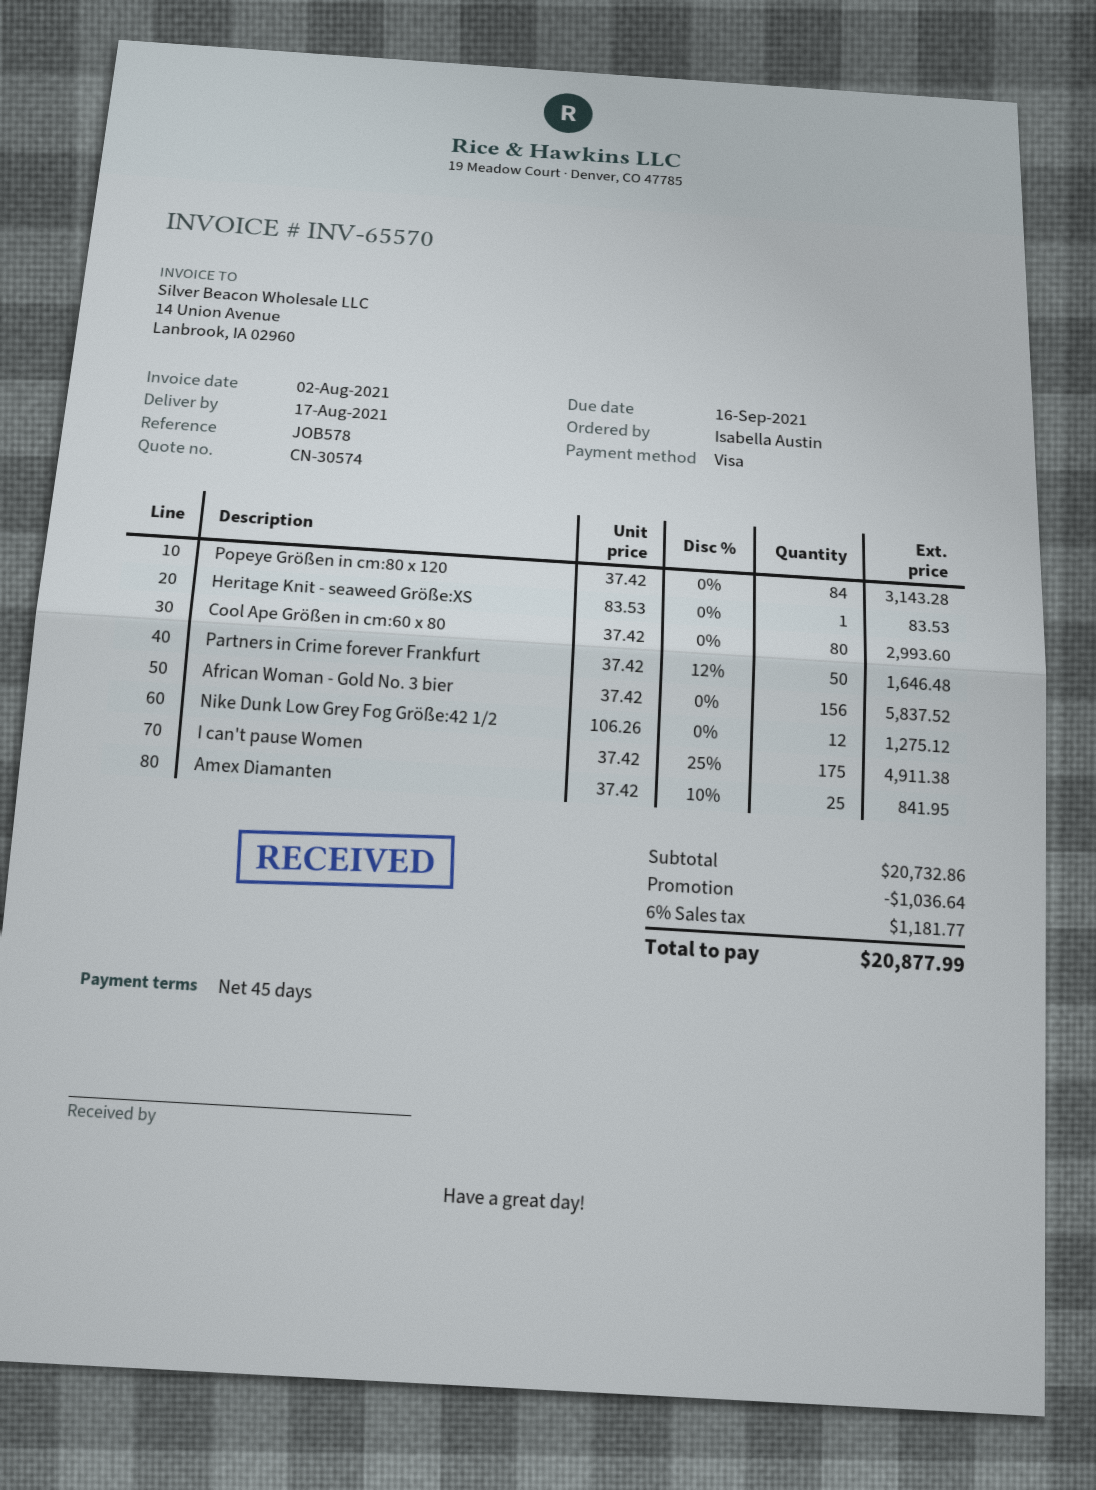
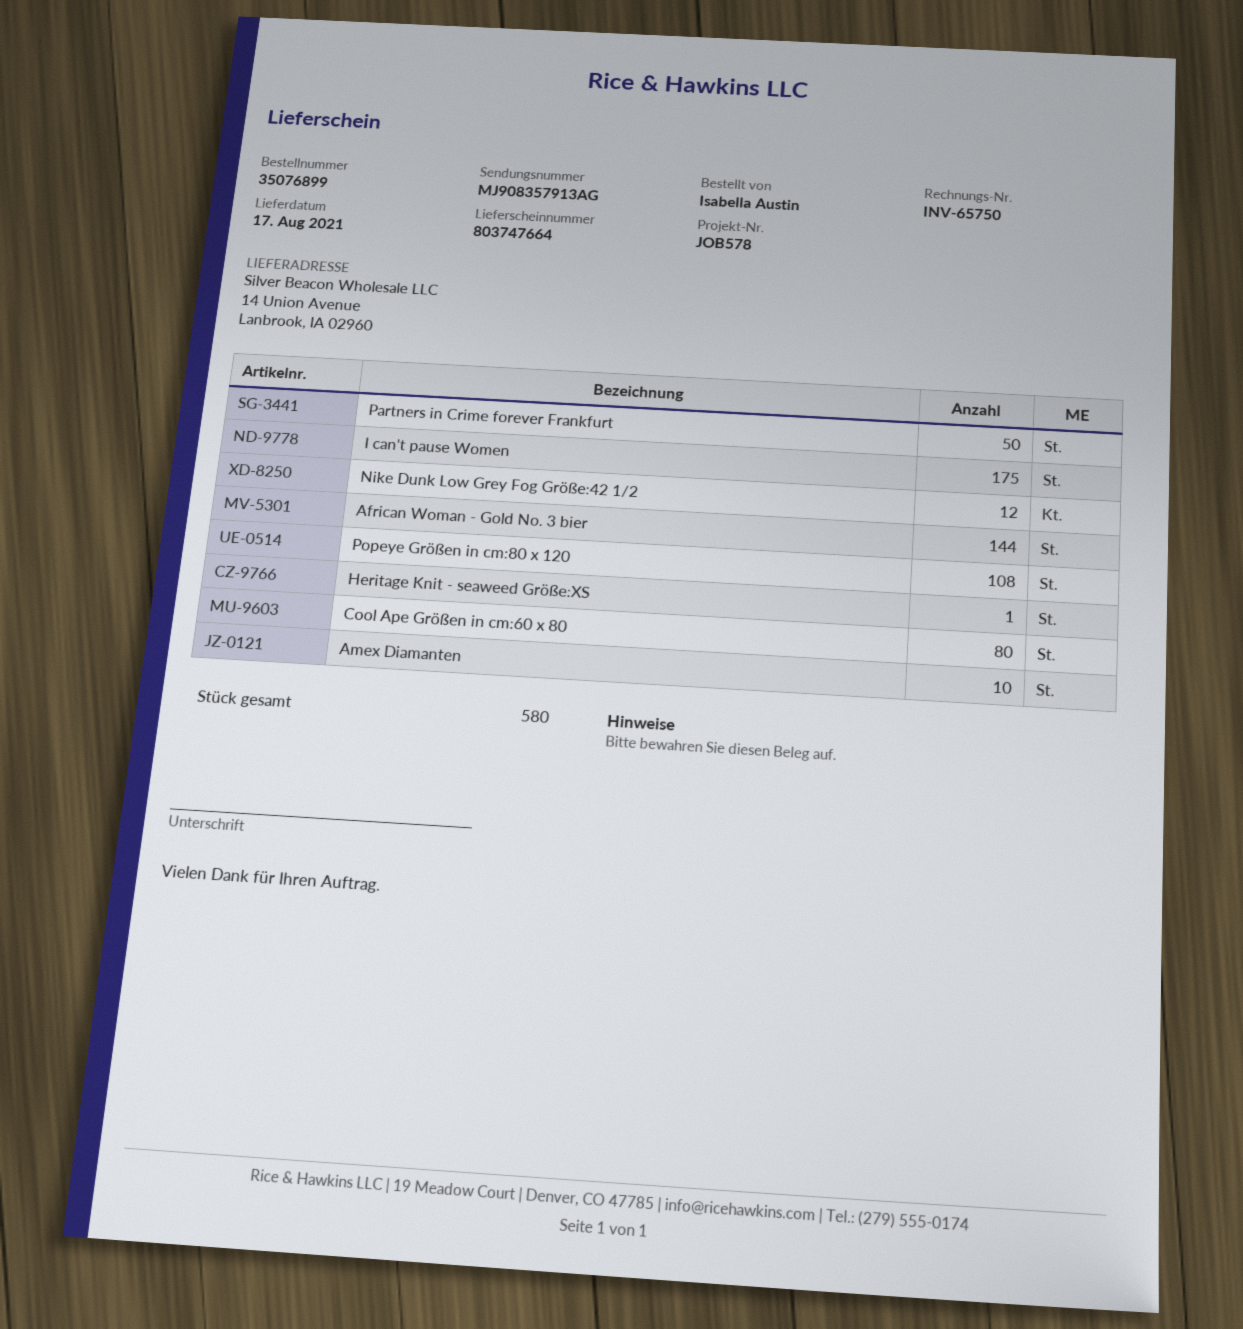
invoice number: INV-65570 -> INV-65750
Popeye Größen in cm:80 x 120: 84 -> 108
African Woman - Gold No. 3 bier: 156 -> 144
Amex Diamanten: 25 -> 10

